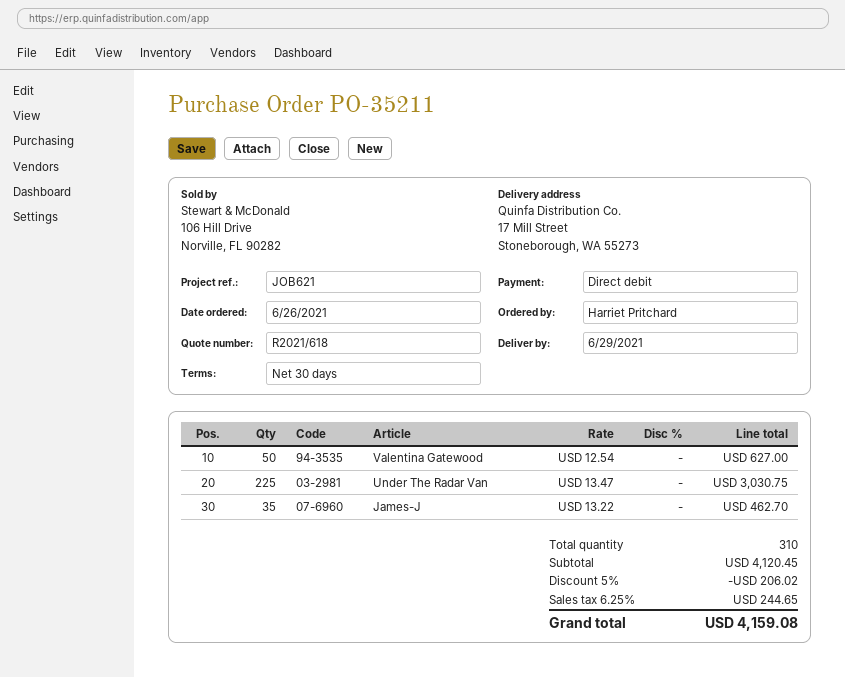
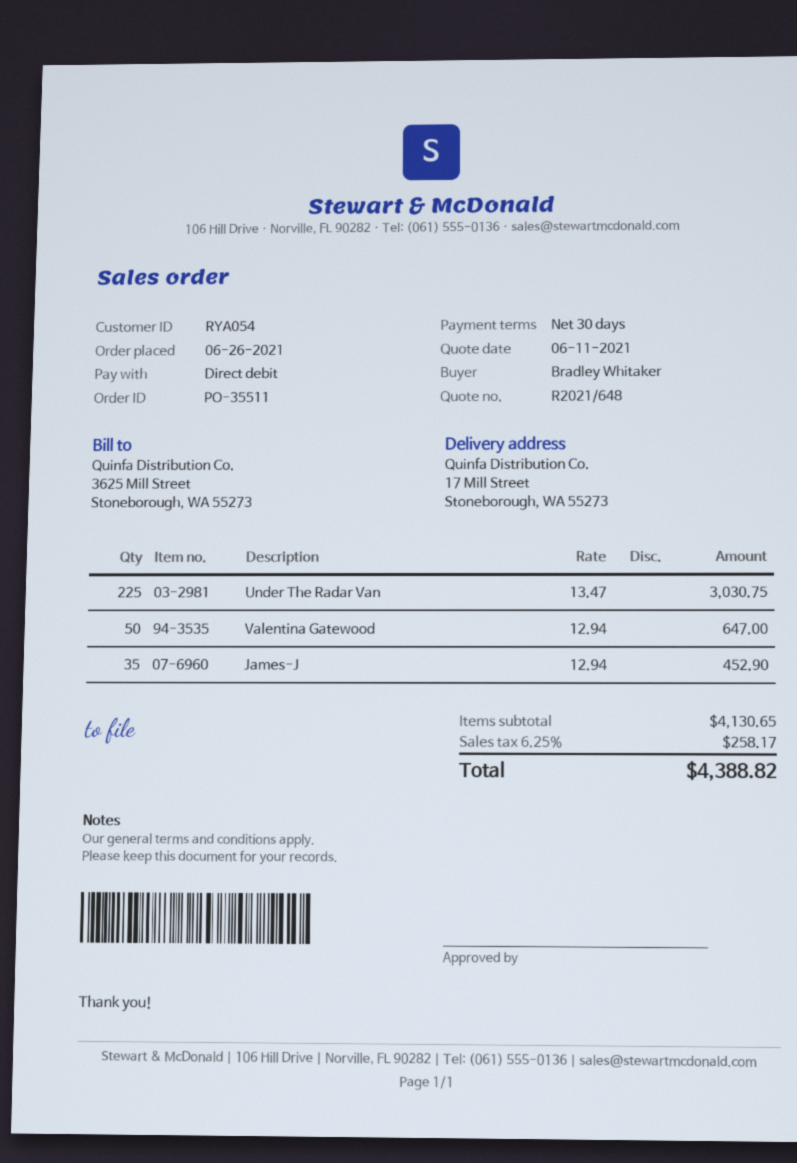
quote number: R2021/618 -> R2021/648
order number: PO-35211 -> PO-35511
ordered by: Harriet Pritchard -> Bradley Whitaker
Valentina Gatewood: 50 x 12.54 = 627.00 -> 50 x 12.94 = 647.00
James-J: 35 x 13.22 = 462.70 -> 35 x 12.94 = 452.90
subtotal: 4120.45 -> 4130.65
discount: 5% = 206.02 -> none
tax: 6.25% = 244.65 -> 6.25% = 258.17
total: 4159.08 -> 4388.82

